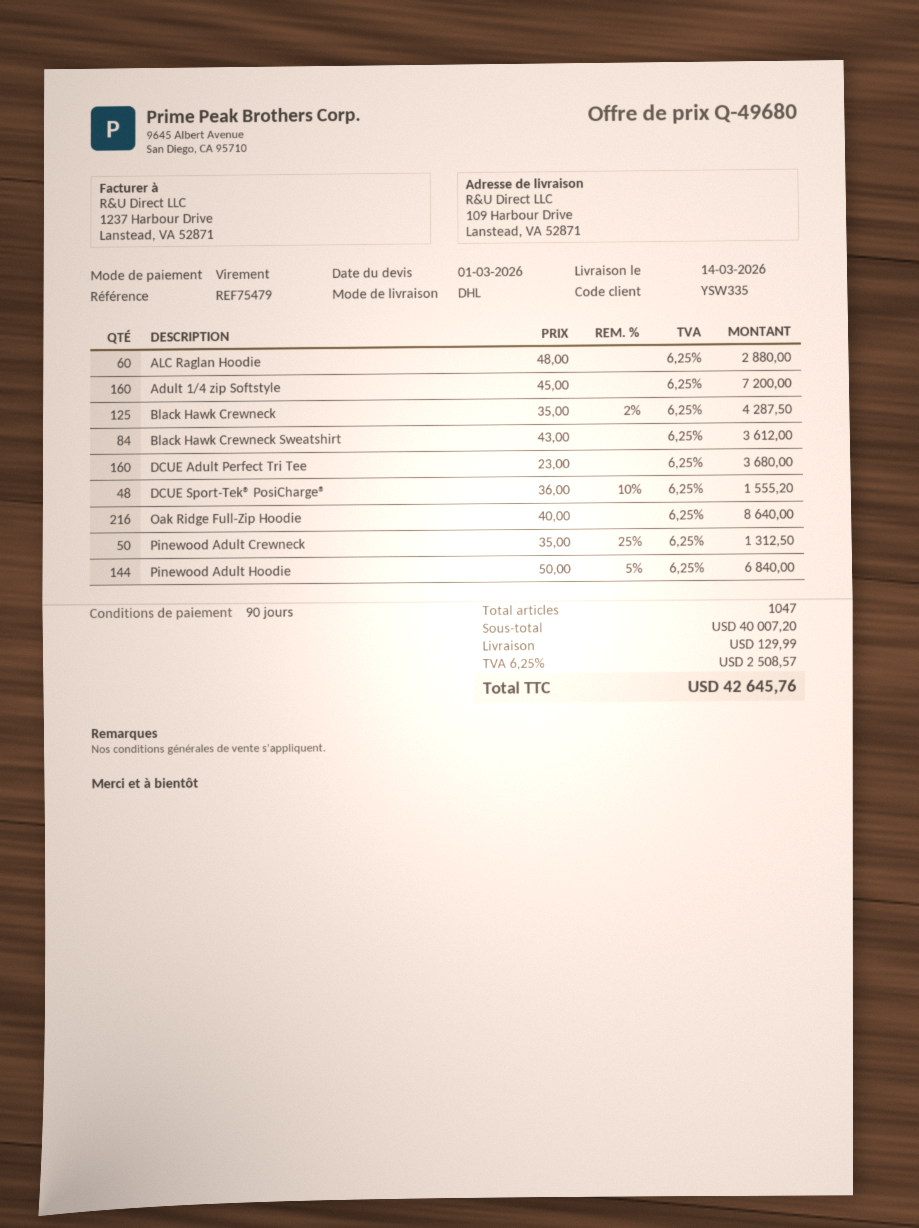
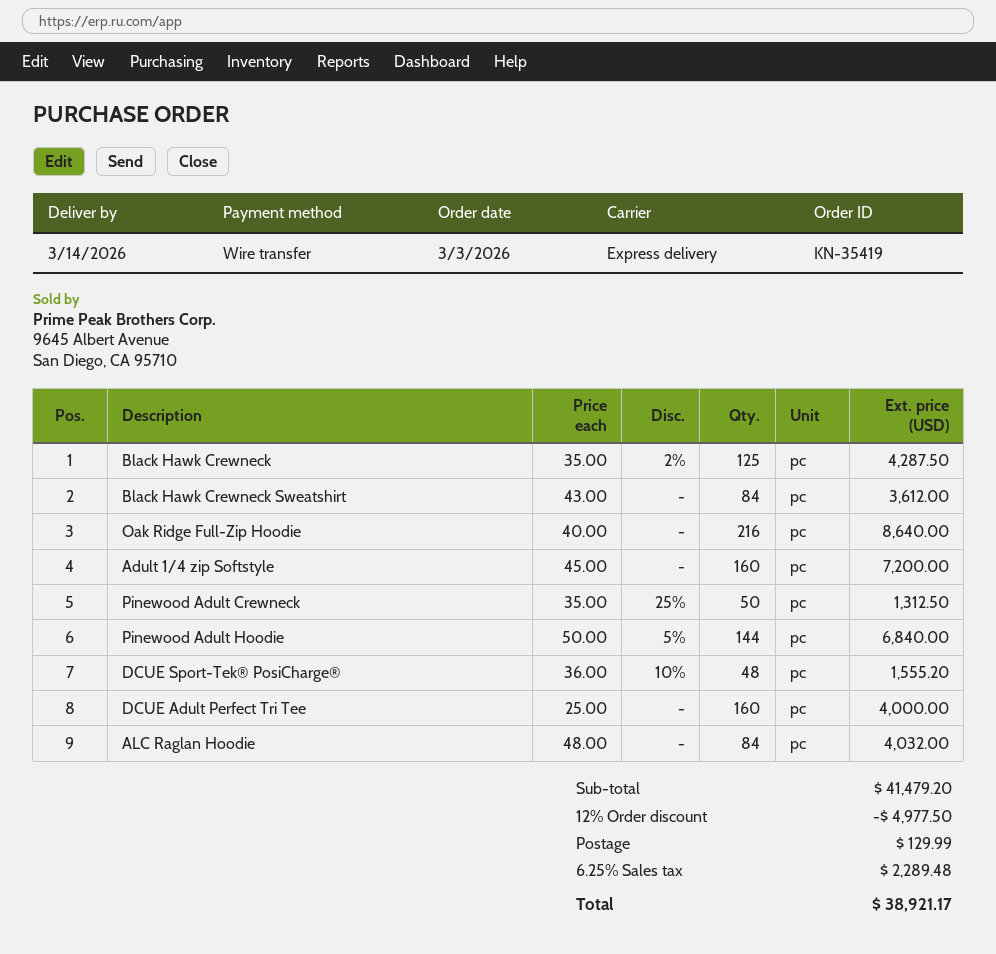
shipping method: DHL -> express
ALC Raglan Hoodie: 60 x 48.00 = 2880.00 -> 84 x 48.00 = 4032.00
DCUE Adult Perfect Tri Tee: 160 x 23.00 = 3680.00 -> 160 x 25.00 = 4000.00
subtotal: 40007.20 -> 41479.20
discount: none -> 12% = 4977.50
tax: 6.25% = 2508.57 -> 6.25% = 2289.48
total: 42645.76 -> 38921.17

